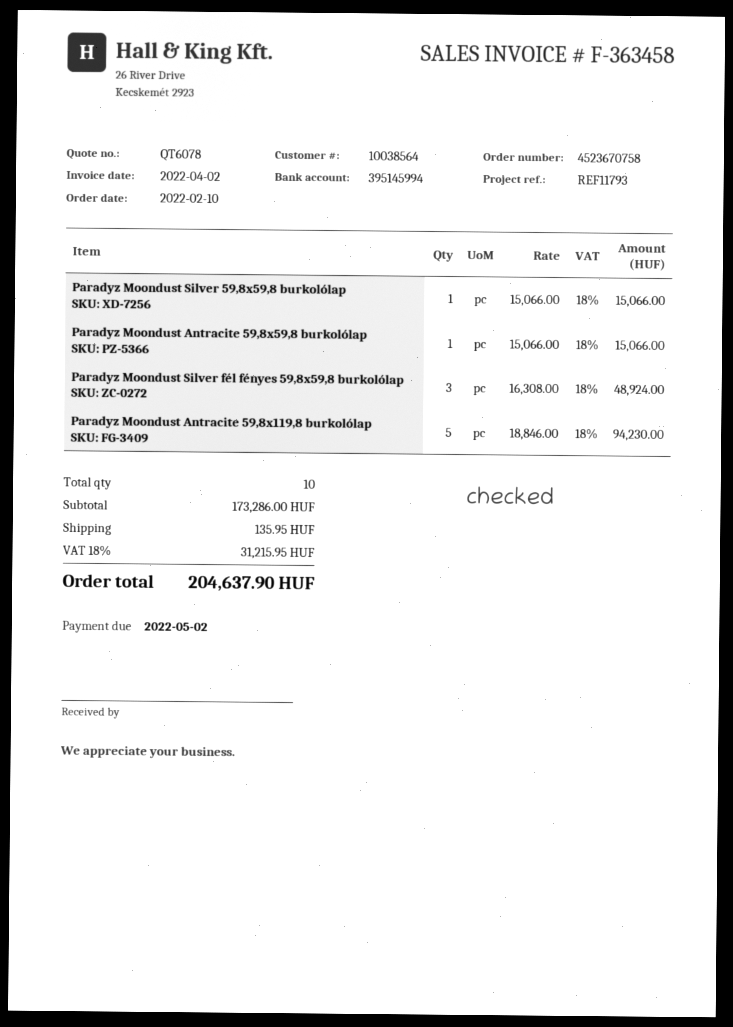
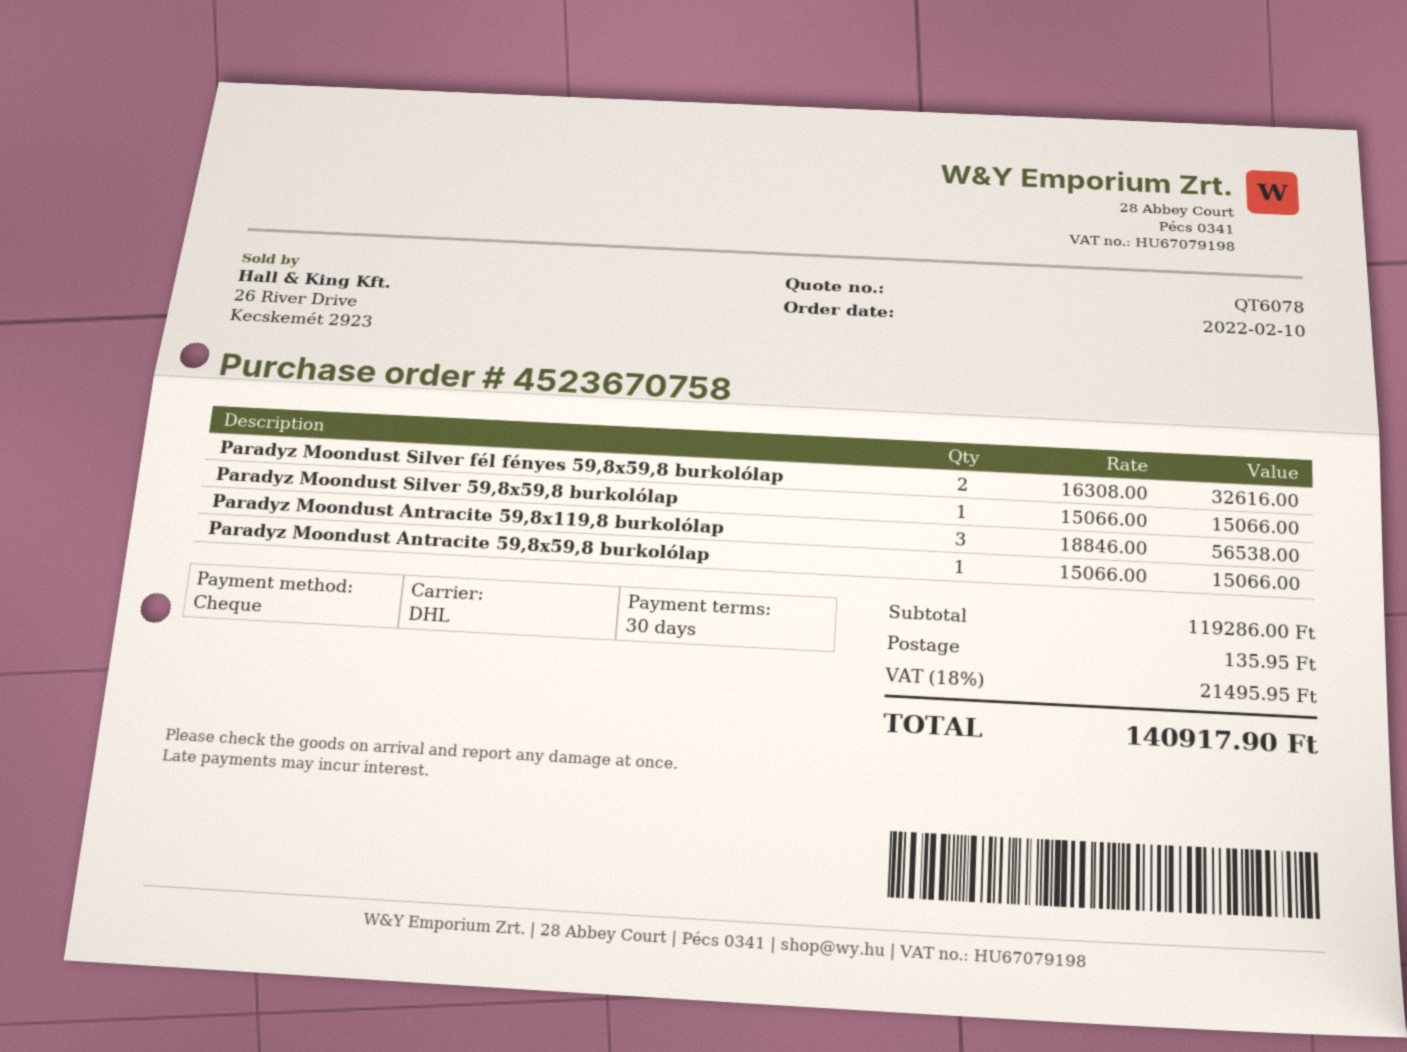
Paradyz Moondust Silver fél fényes 59,8x59,8 burkolólap: 3 x 16308.00 = 48924.00 -> 2 x 16308.00 = 32616.00
Paradyz Moondust Antracite 59,8x119,8 burkolólap: 5 x 18846.00 = 94230.00 -> 3 x 18846.00 = 56538.00
subtotal: 173286.00 -> 119286.00
tax: 18% = 31215.95 -> 18% = 21495.95
total: 204637.90 -> 140917.90

